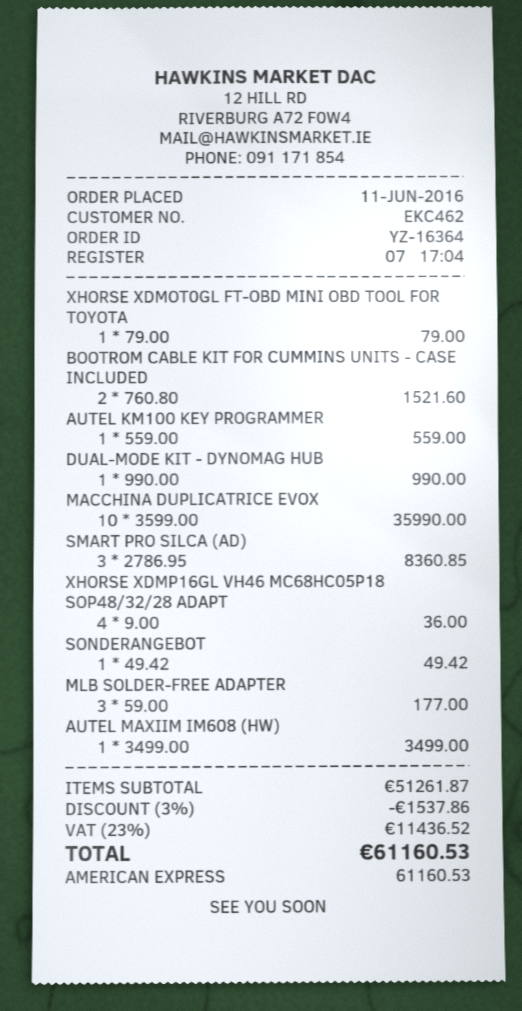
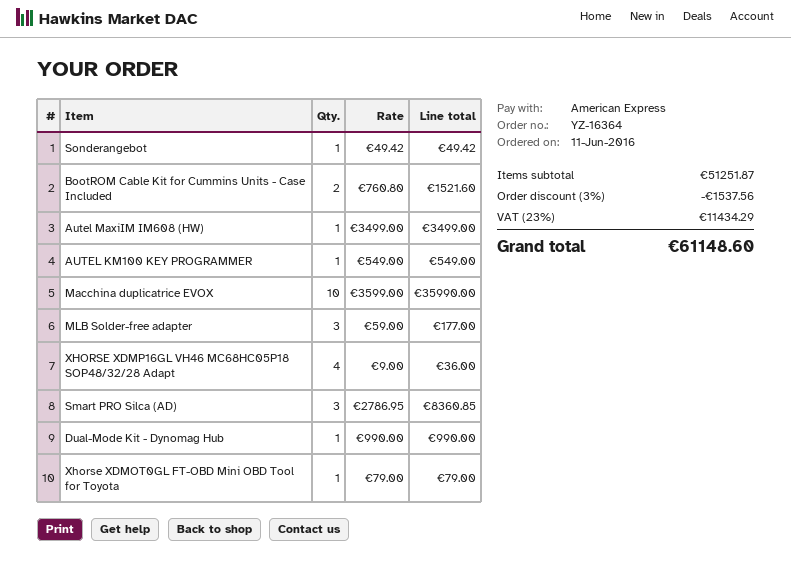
AUTEL KM100 KEY PROGRAMMER: 1 x 559.00 = 559.00 -> 1 x 549.00 = 549.00
subtotal: 51261.87 -> 51251.87
discount: 3% = 1537.86 -> 3% = 1537.56
tax: 23% = 11436.52 -> 23% = 11434.29
total: 61160.53 -> 61148.60

